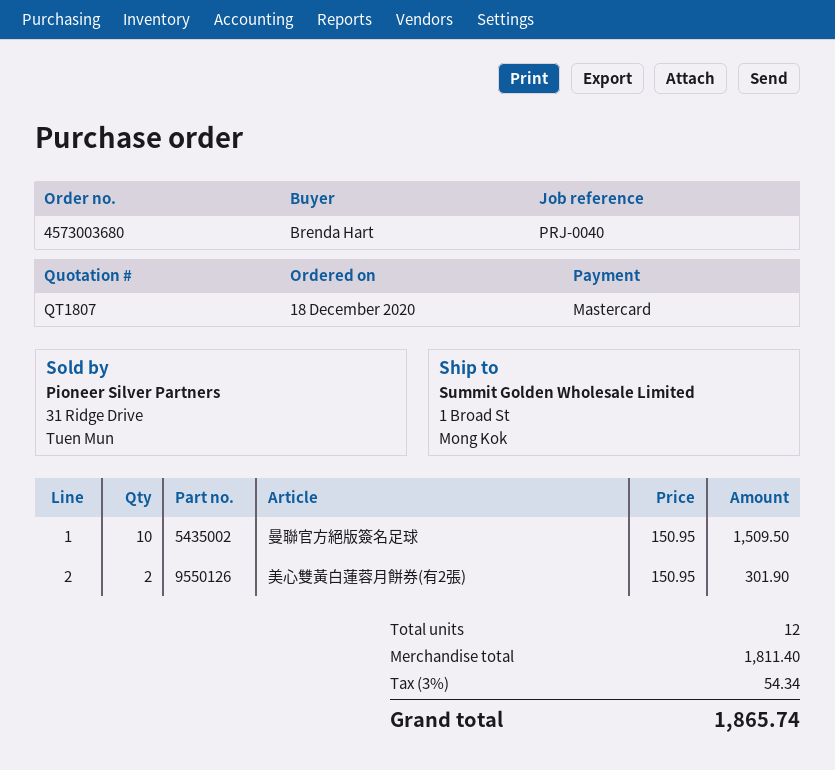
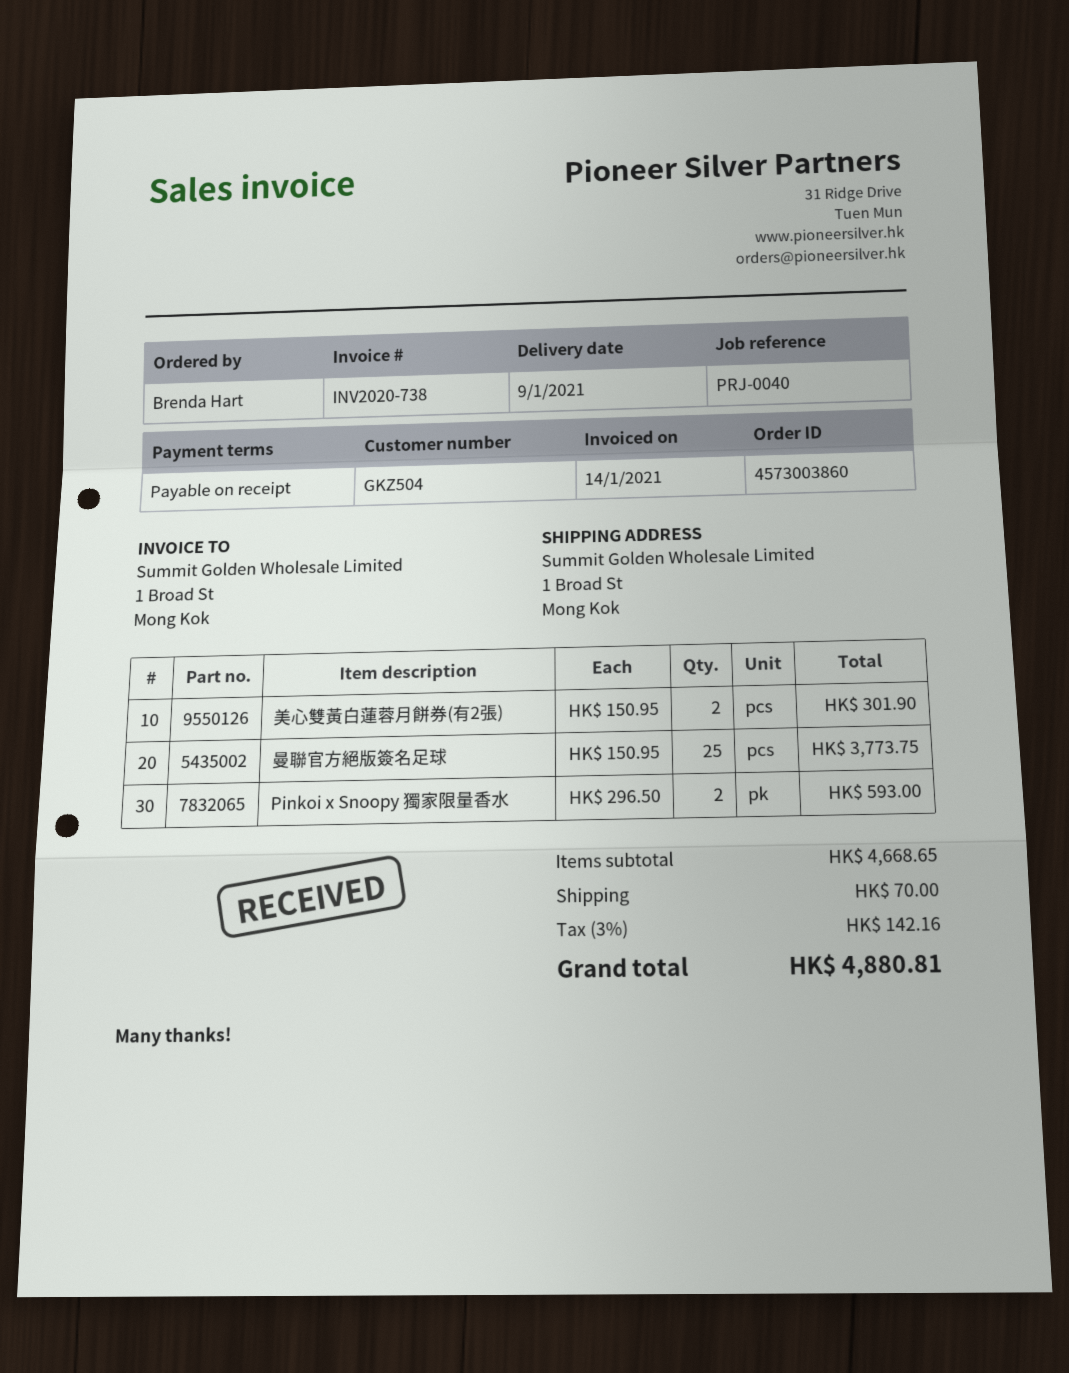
order number: 4573003680 -> 4573003860
曼聯官方絕版簽名足球: 10 x 150.95 = 1509.50 -> 25 x 150.95 = 3773.75
Pinkoi x Snoopy 獨家限量香水: none -> 2 x 296.50 = 593.00
subtotal: 1811.40 -> 4668.65
shipping: none -> 70.00
tax: 3% = 54.34 -> 3% = 142.16
total: 1865.74 -> 4880.81

